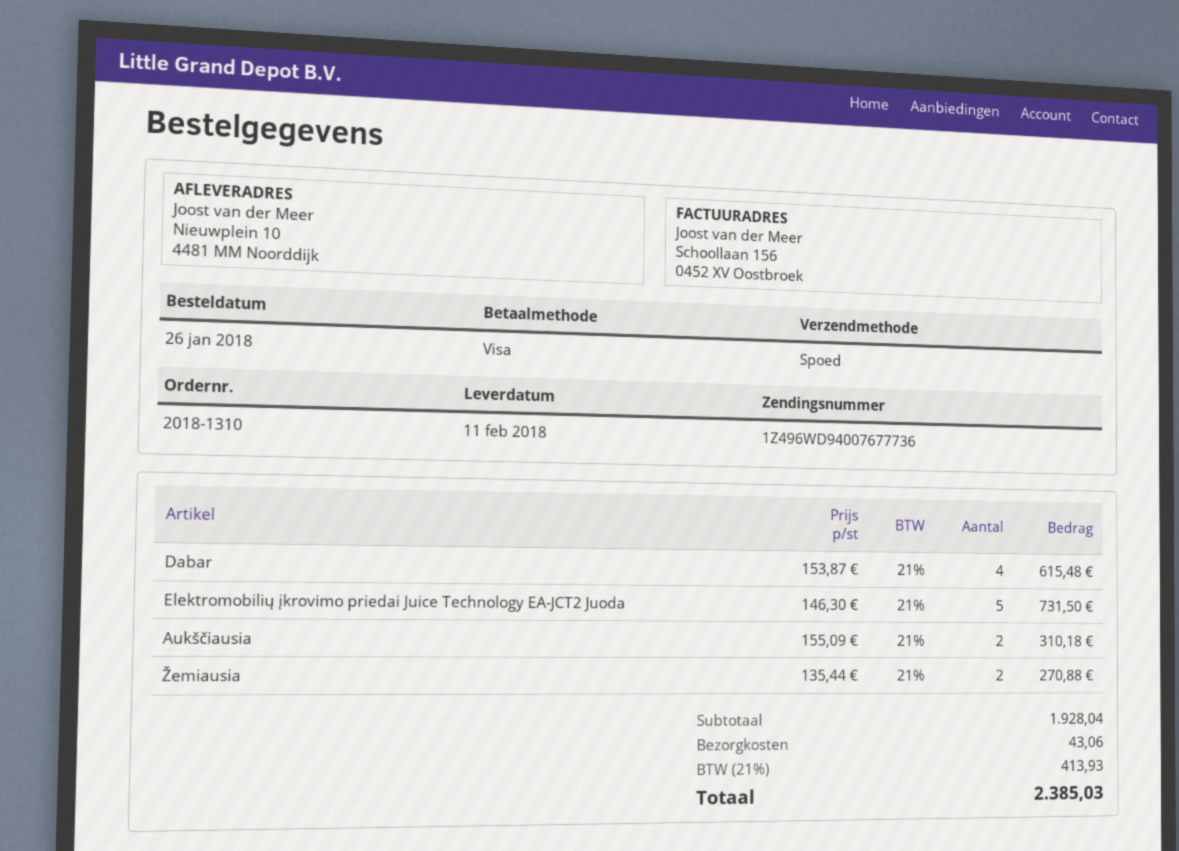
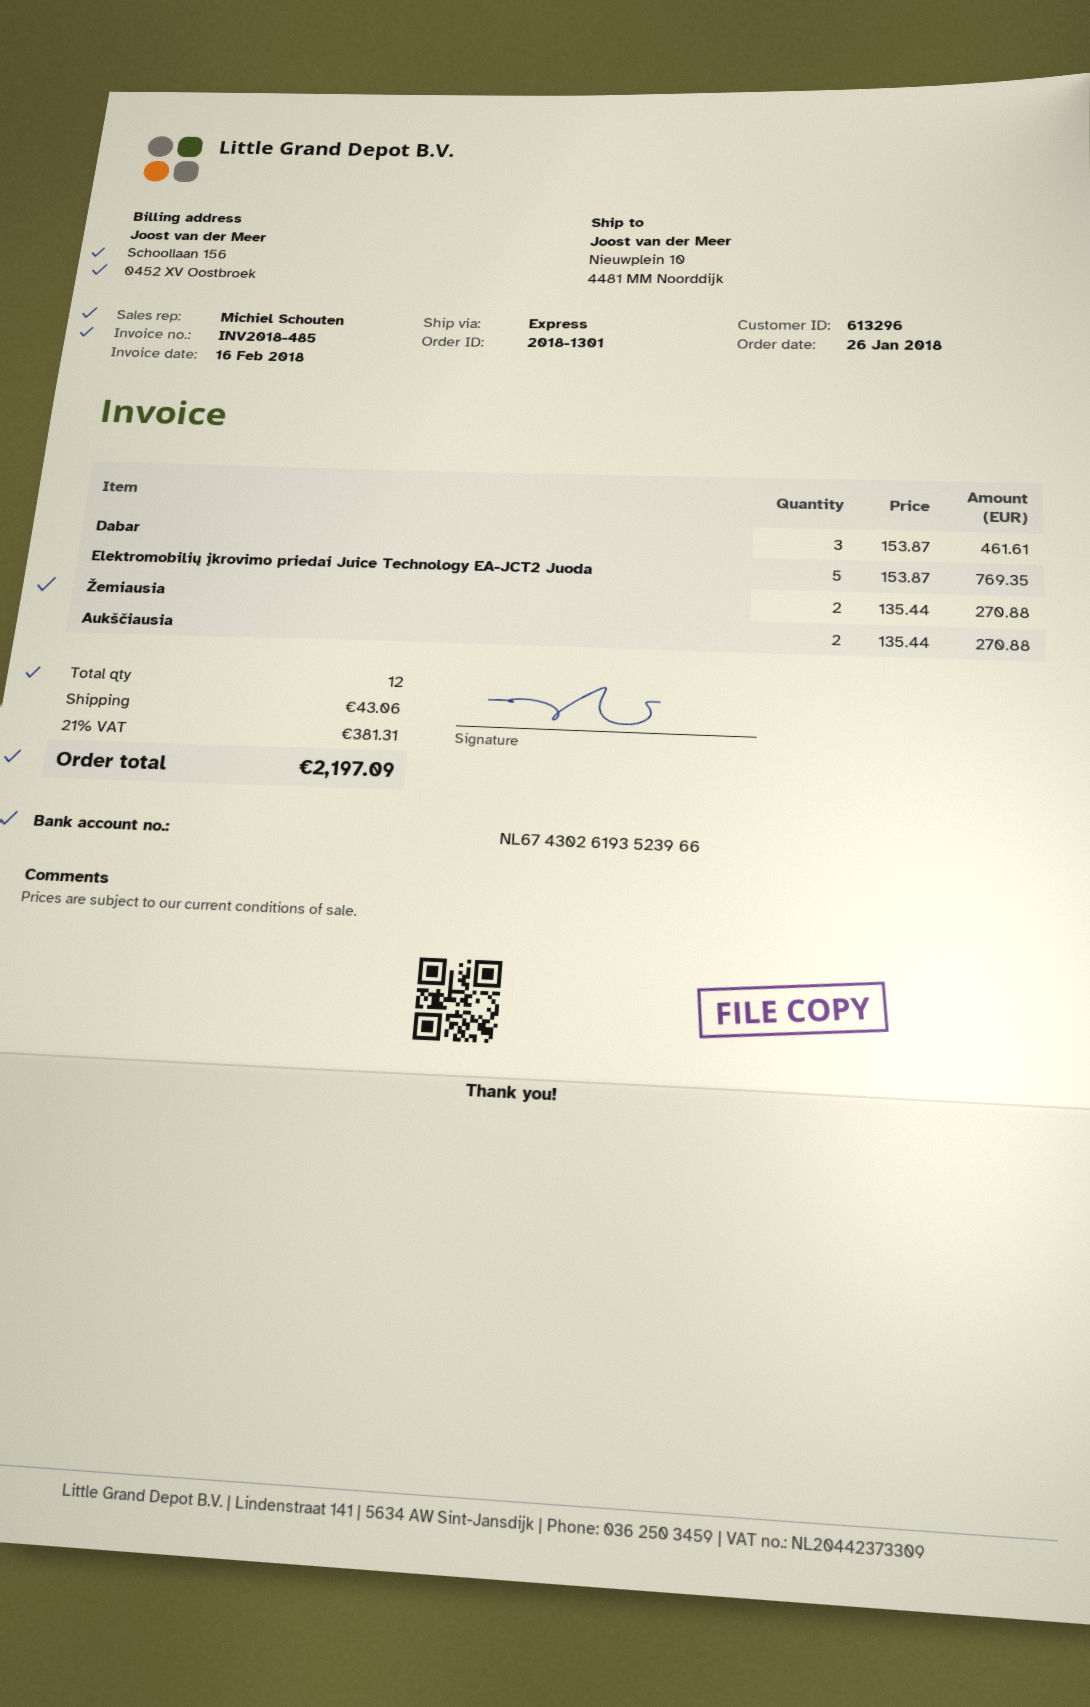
order number: 2018-1310 -> 2018-1301
Dabar: 4 x 153.87 = 615.48 -> 3 x 153.87 = 461.61
Elektromobilių įkrovimo priedai Juice Technology EA-JCT2 Juoda: 5 x 146.30 = 731.50 -> 5 x 153.87 = 769.35
Aukščiausia: 2 x 155.09 = 310.18 -> 2 x 135.44 = 270.88
tax: 21% = 413.93 -> 21% = 381.31
total: 2385.03 -> 2197.09

